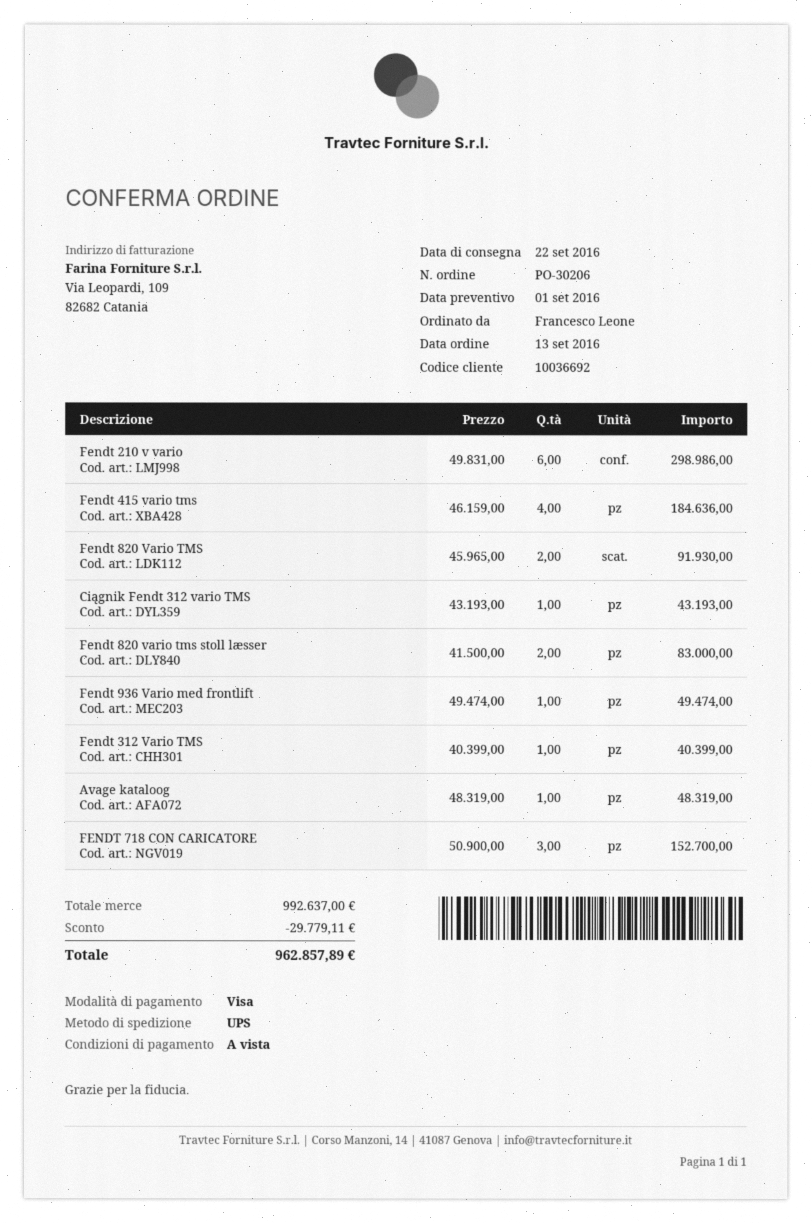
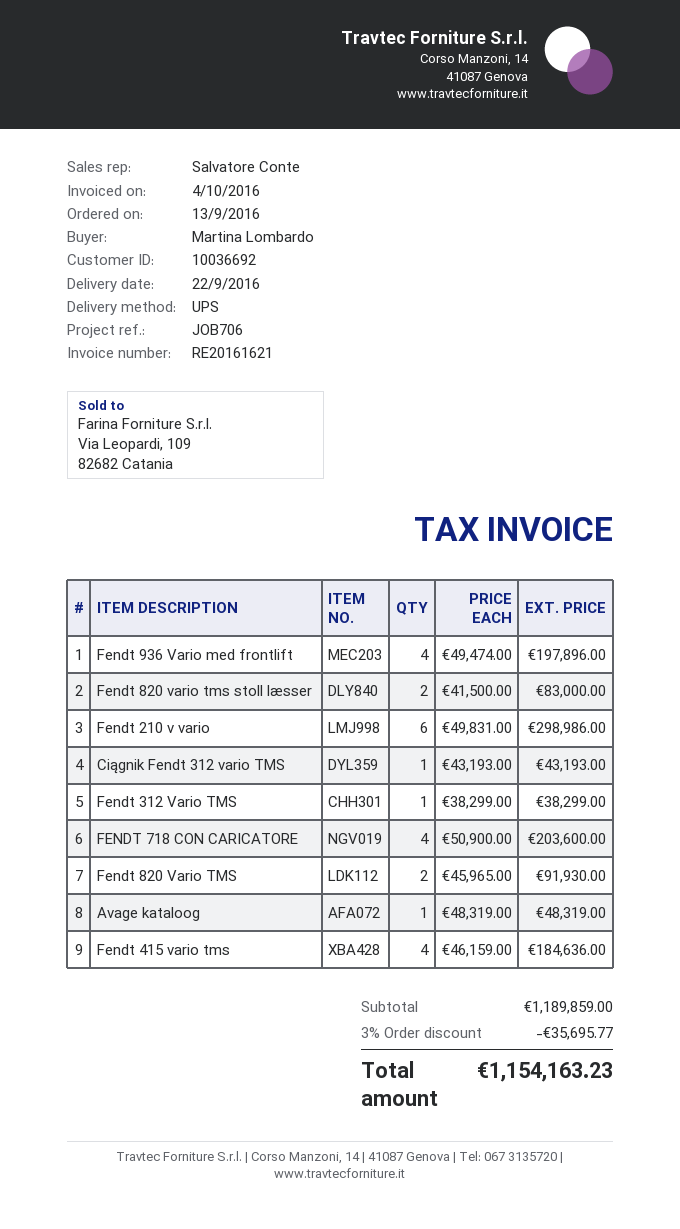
ordered by: Francesco Leone -> Martina Lombardo
Fendt 936 Vario med frontlift: 1 x 49474.00 = 49474.00 -> 4 x 49474.00 = 197896.00
Fendt 312 Vario TMS: 1 x 40399.00 = 40399.00 -> 1 x 38299.00 = 38299.00
FENDT 718 CON CARICATORE: 3 x 50900.00 = 152700.00 -> 4 x 50900.00 = 203600.00
subtotal: 992637.00 -> 1189859.00
discount: 29779.11 -> 35695.77
total: 962857.89 -> 1154163.23

